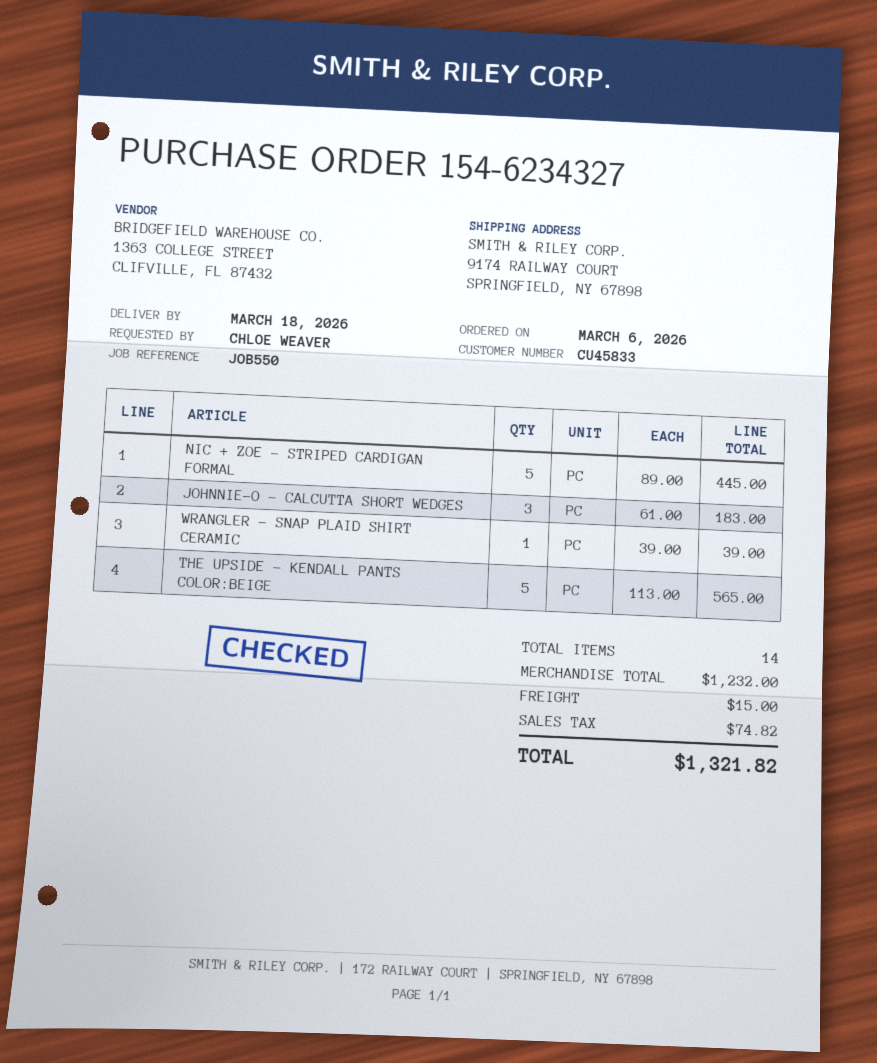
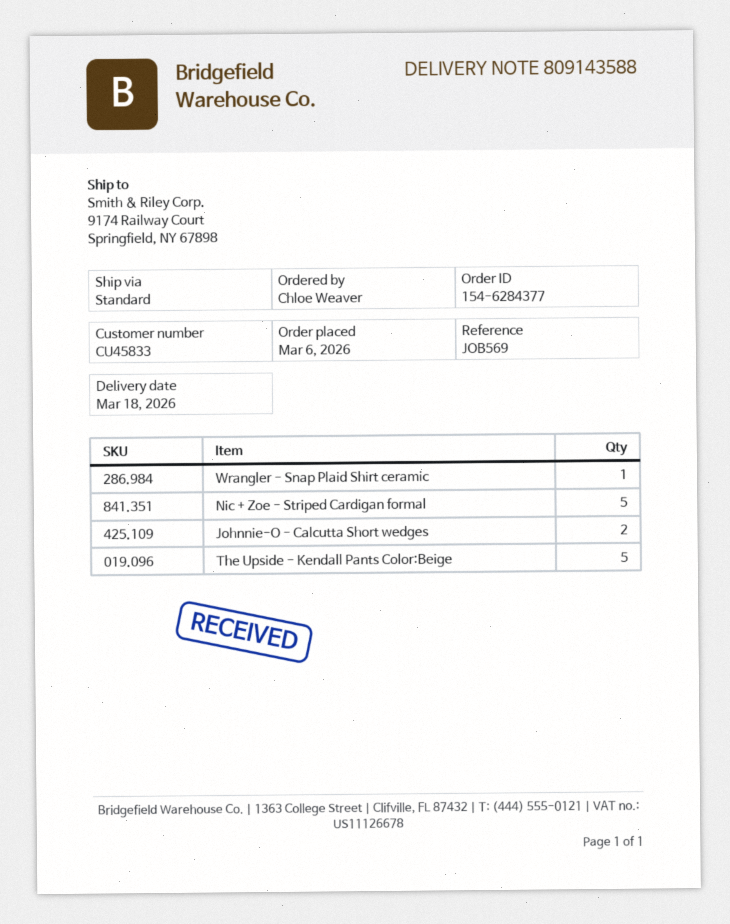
order number: 154-6234327 -> 154-6284377
reference: JOB550 -> JOB569
JOHNNIE-O - CALCUTTA SHORT WEDGES: 3 -> 2

